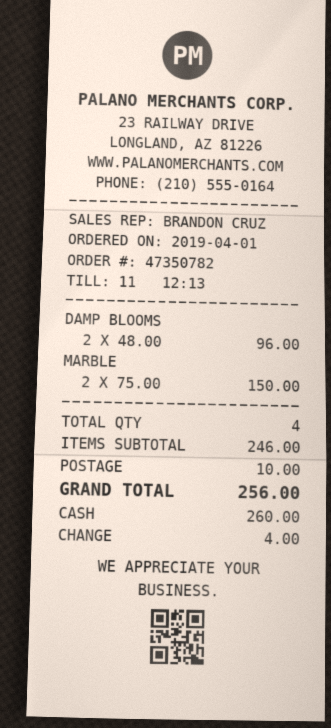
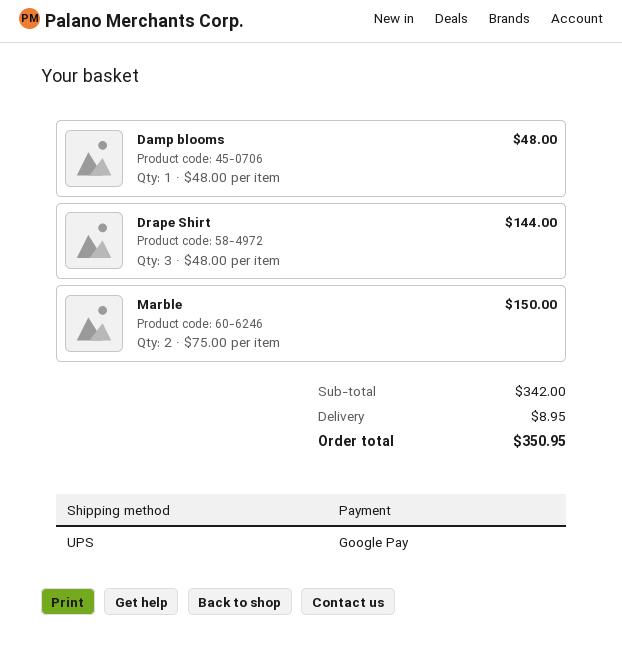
payment method: cash -> Google Pay
DAMP BLOOMS: 2 x 48.00 = 96.00 -> 1 x 48.00 = 48.00
Drape Shirt: none -> 3 x 48.00 = 144.00
subtotal: 246.00 -> 342.00
shipping: 10.00 -> 8.95
total: 256.00 -> 350.95

